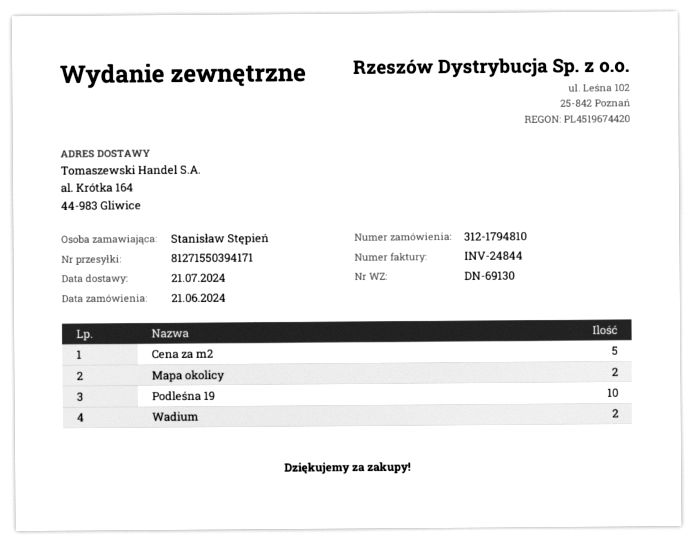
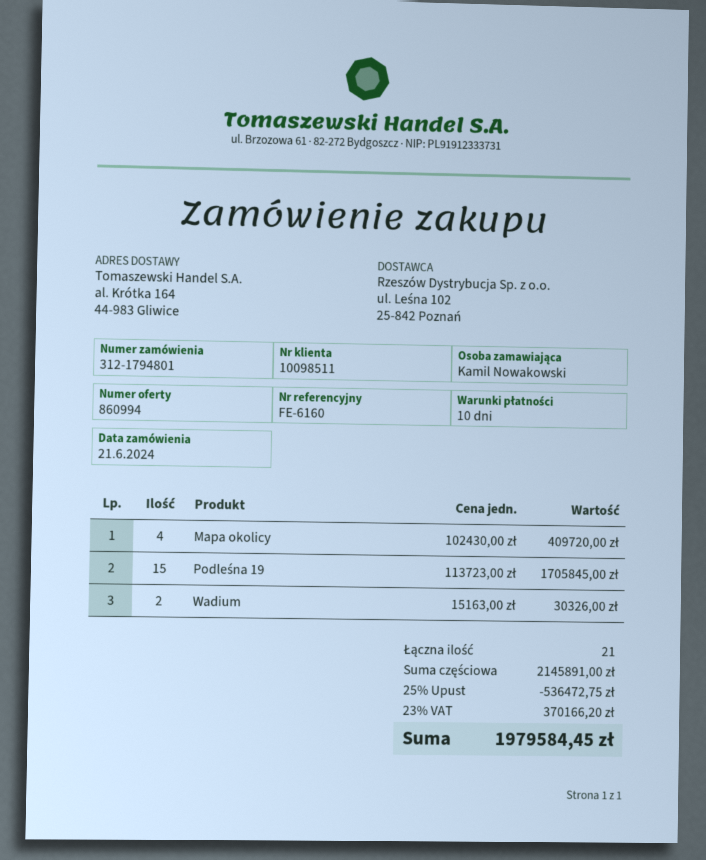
order number: 312-1794810 -> 312-1794801
ordered by: Stanisław Stępień -> Kamil Nowakowski
Cena za m2: 5 -> none
Mapa okolicy: 2 -> 4
Podleśna 19: 10 -> 15

